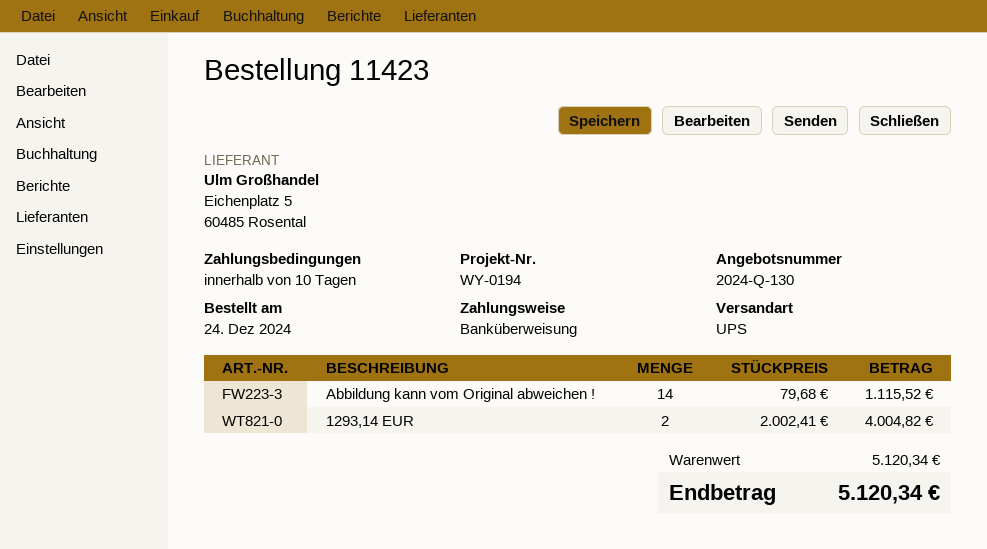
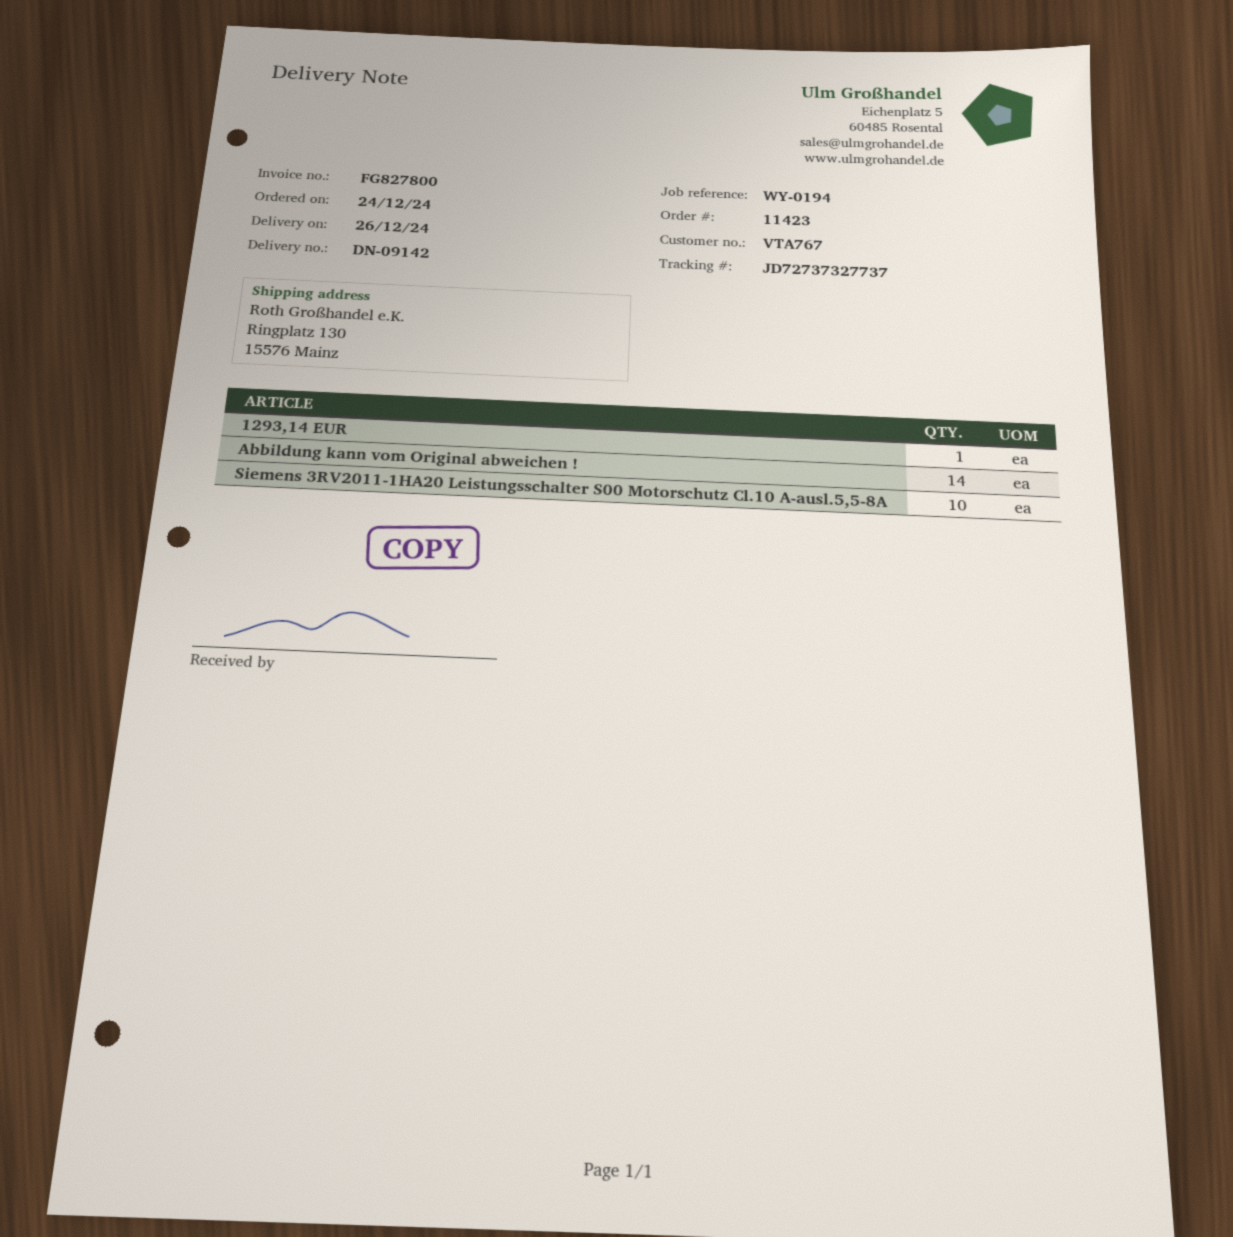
1293,14 EUR: 2 -> 1
Siemens 3RV2011-1HA20 Leistungsschalter S00 Motorschutz Cl.10 A-ausl.5,5-8A: none -> 10

